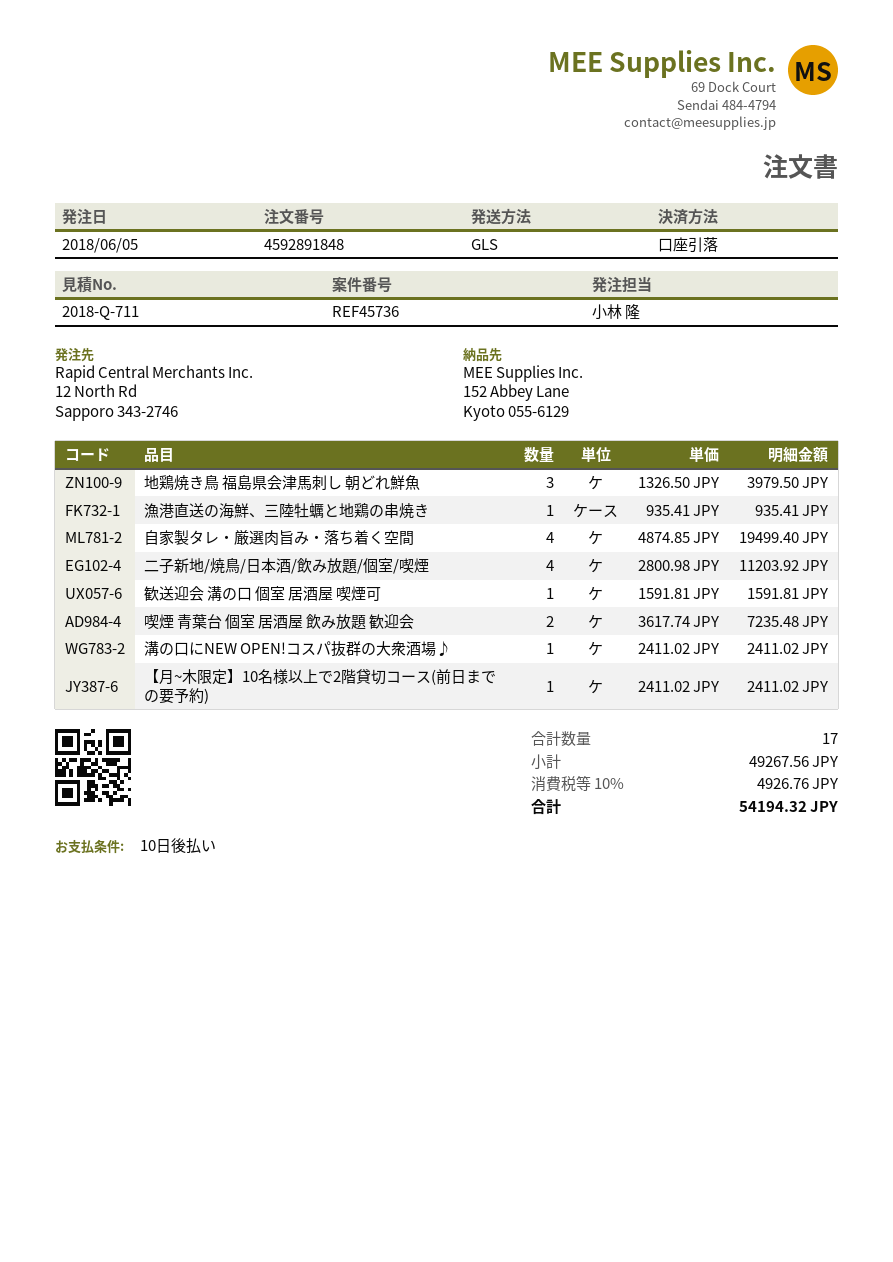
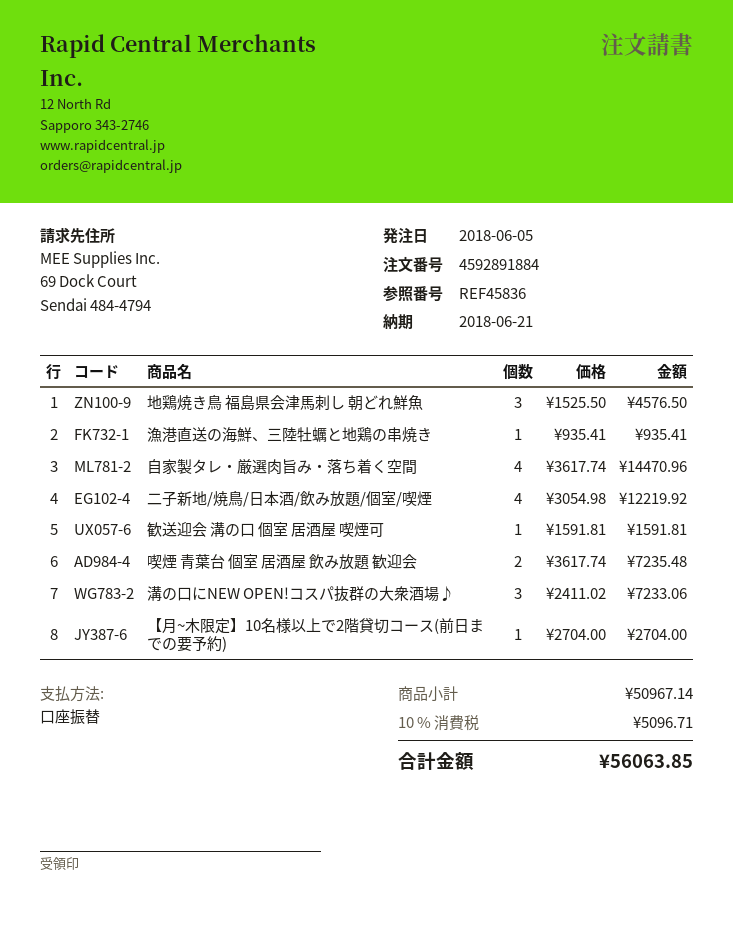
order number: 4592891848 -> 4592891884
reference: REF45736 -> REF45836
地鶏焼き鳥 福島県会津馬刺し 朝どれ鮮魚: 3 x 1326.50 = 3979.50 -> 3 x 1525.50 = 4576.50
自家製タレ・厳選肉旨み・落ち着く空間: 4 x 4874.85 = 19499.40 -> 4 x 3617.74 = 14470.96
二子新地/焼鳥/日本酒/飲み放題/個室/喫煙: 4 x 2800.98 = 11203.92 -> 4 x 3054.98 = 12219.92
溝の口にNEW OPEN!コスパ抜群の大衆酒場♪: 1 x 2411.02 = 2411.02 -> 3 x 2411.02 = 7233.06
【月~木限定】10名様以上で2階貸切コース(前日までの要予約): 1 x 2411.02 = 2411.02 -> 1 x 2704.00 = 2704.00
subtotal: 49267.56 -> 50967.14
tax: 10% = 4926.76 -> 10% = 5096.71
total: 54194.32 -> 56063.85

